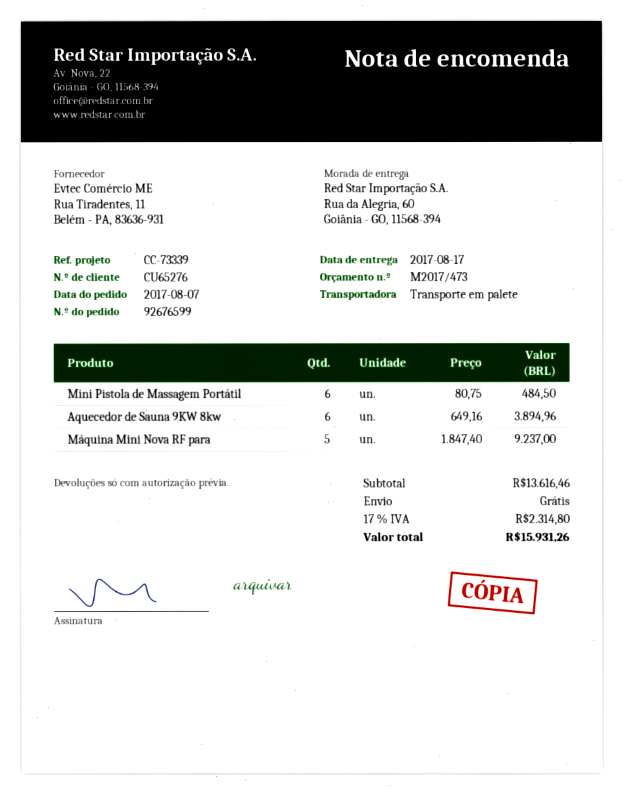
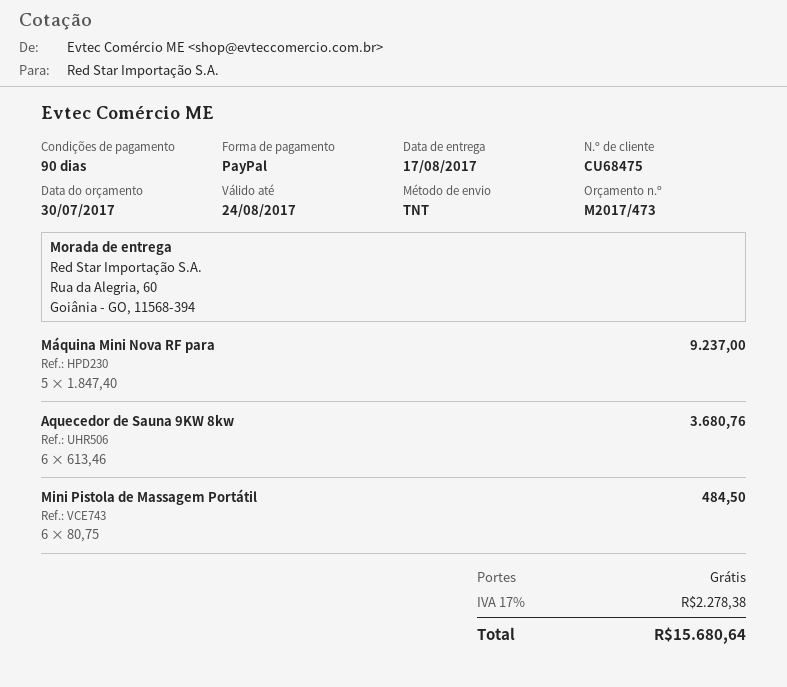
customer number: CU65276 -> CU68475
shipping method: pallet freight -> TNT
Aquecedor de Sauna 9KW 8kw: 6 x 649.16 = 3894.96 -> 6 x 613.46 = 3680.76
tax: 17% = 2314.80 -> 17% = 2278.38
total: 15931.26 -> 15680.64

